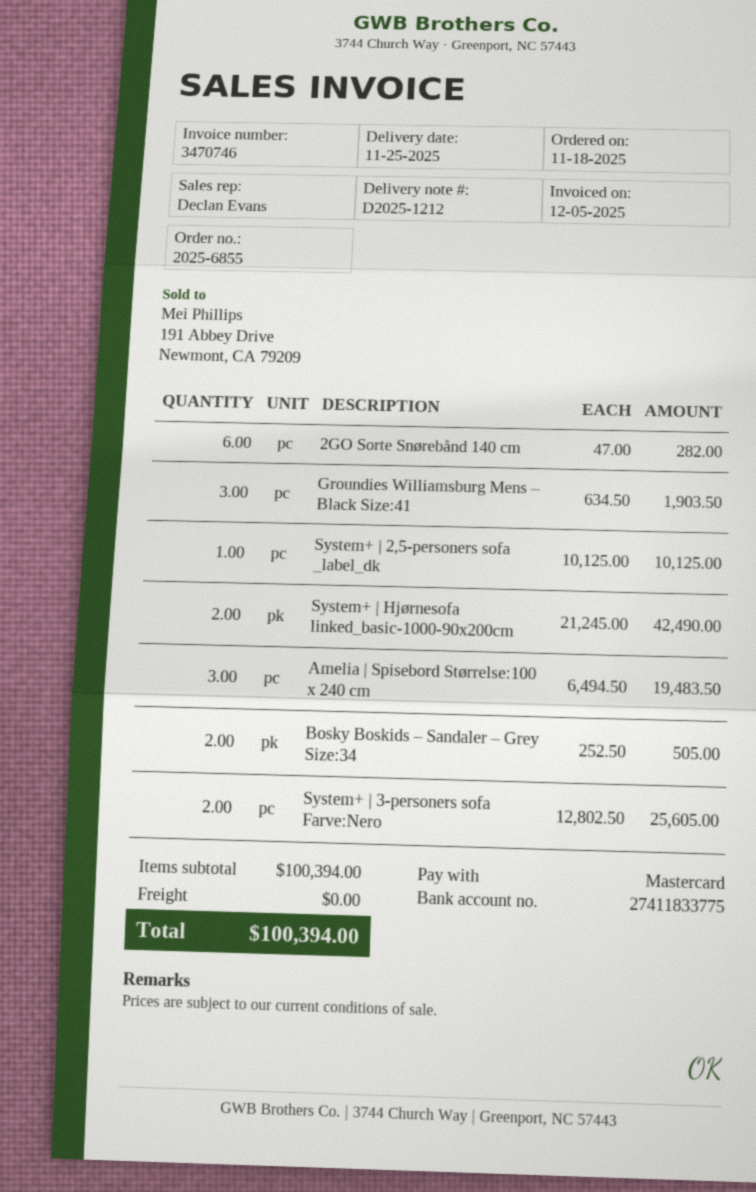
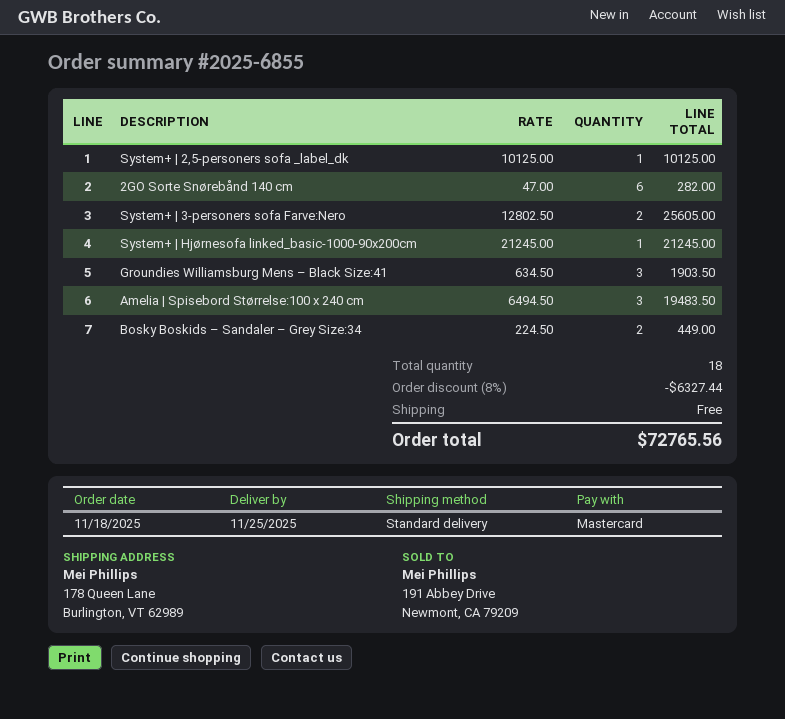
System+ | Hjørnesofa linked_basic-1000-90x200cm: 2 x 21245.00 = 42490.00 -> 1 x 21245.00 = 21245.00
Bosky Boskids – Sandaler – Grey Size:34: 2 x 252.50 = 505.00 -> 2 x 224.50 = 449.00
discount: none -> 8% = 6327.44
total: 100394.00 -> 72765.56

